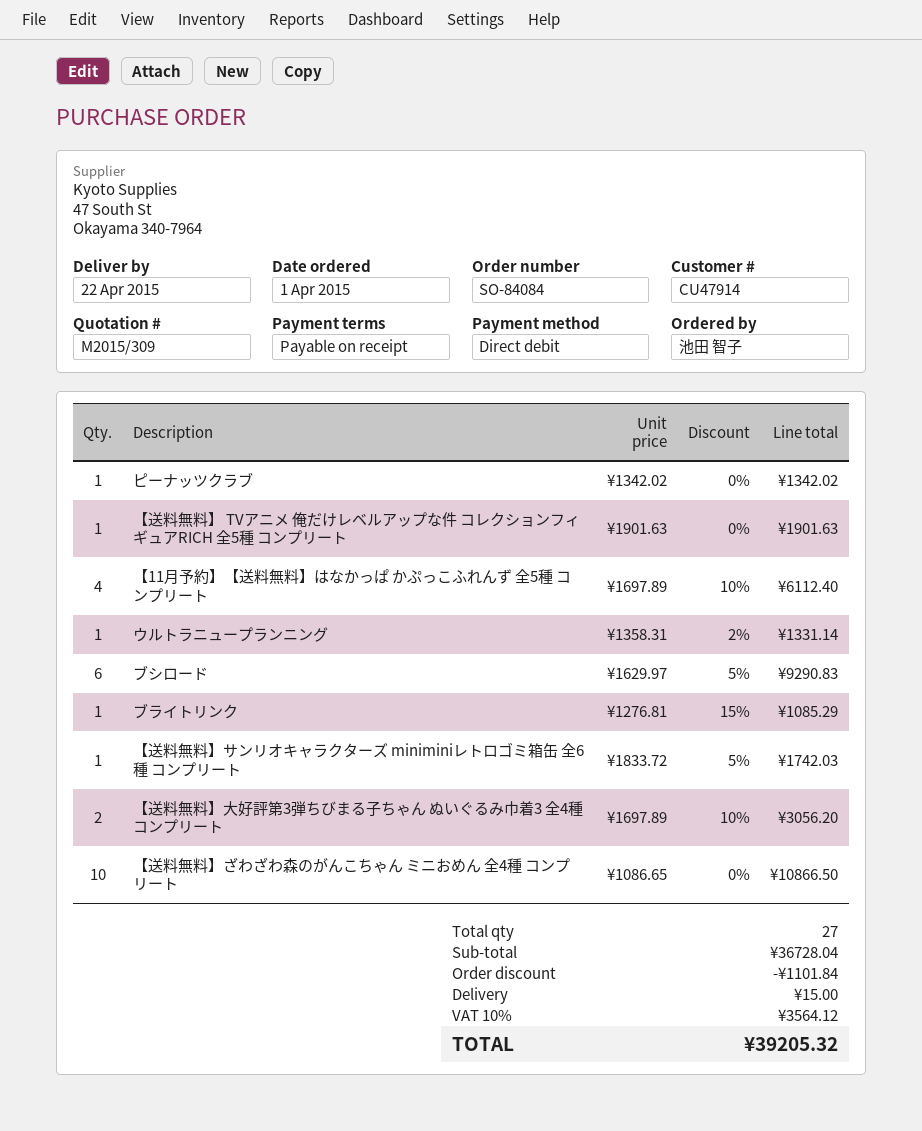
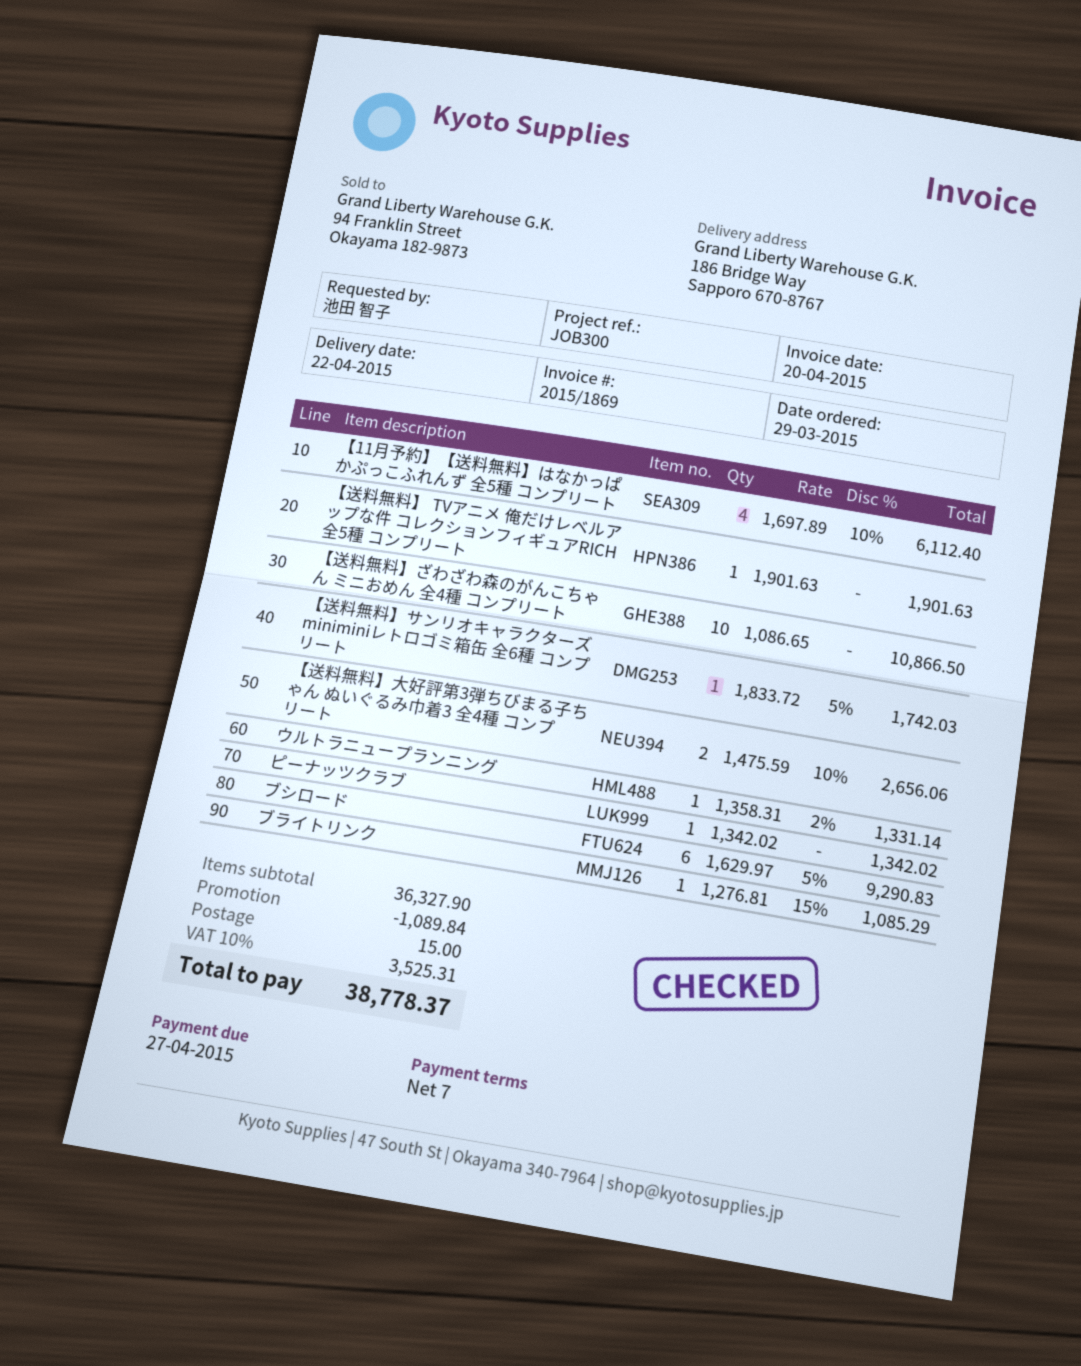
order date: 2015-04-01 -> 2015-03-29
payment terms: on receipt -> 7 days
【送料無料】大好評第3弾ちびまる子ちゃん ぬいぐるみ巾着3 全4種 コンプリート: 2 x 1697.89 - 10% = 3056.20 -> 2 x 1475.59 - 10% = 2656.06
subtotal: 36728.04 -> 36327.90
discount: 1101.84 -> 1089.84
tax: 10% = 3564.12 -> 10% = 3525.31
total: 39205.32 -> 38778.37

